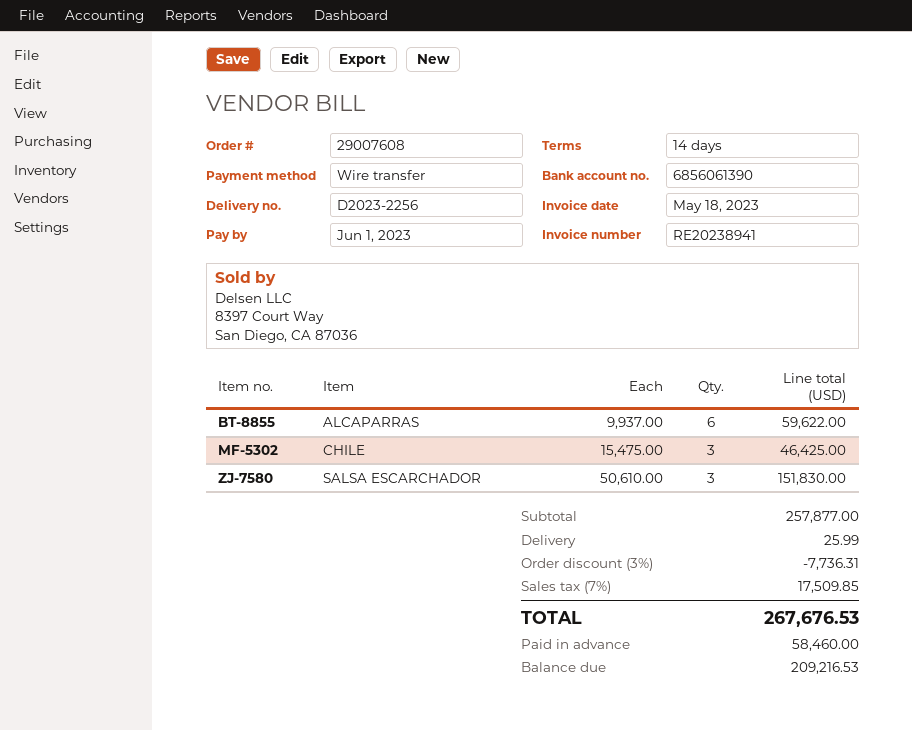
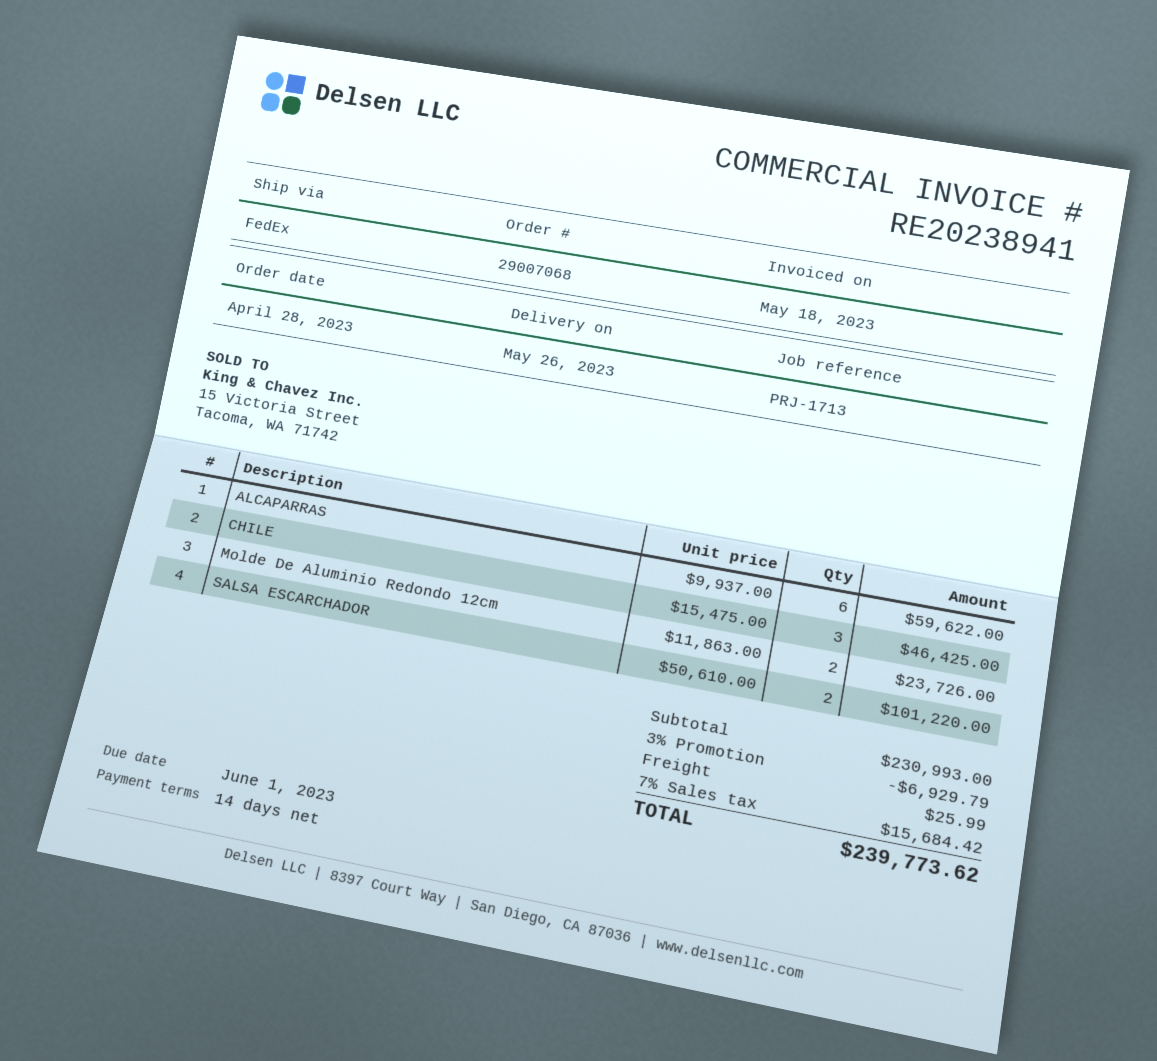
order number: 29007608 -> 29007068
SALSA ESCARCHADOR: 3 x 50610.00 = 151830.00 -> 2 x 50610.00 = 101220.00
Molde De Aluminio Redondo 12cm: none -> 2 x 11863.00 = 23726.00
subtotal: 257877.00 -> 230993.00
discount: 3% = 7736.31 -> 3% = 6929.79
tax: 7% = 17509.85 -> 7% = 15684.42
total: 267676.53 -> 239773.62

